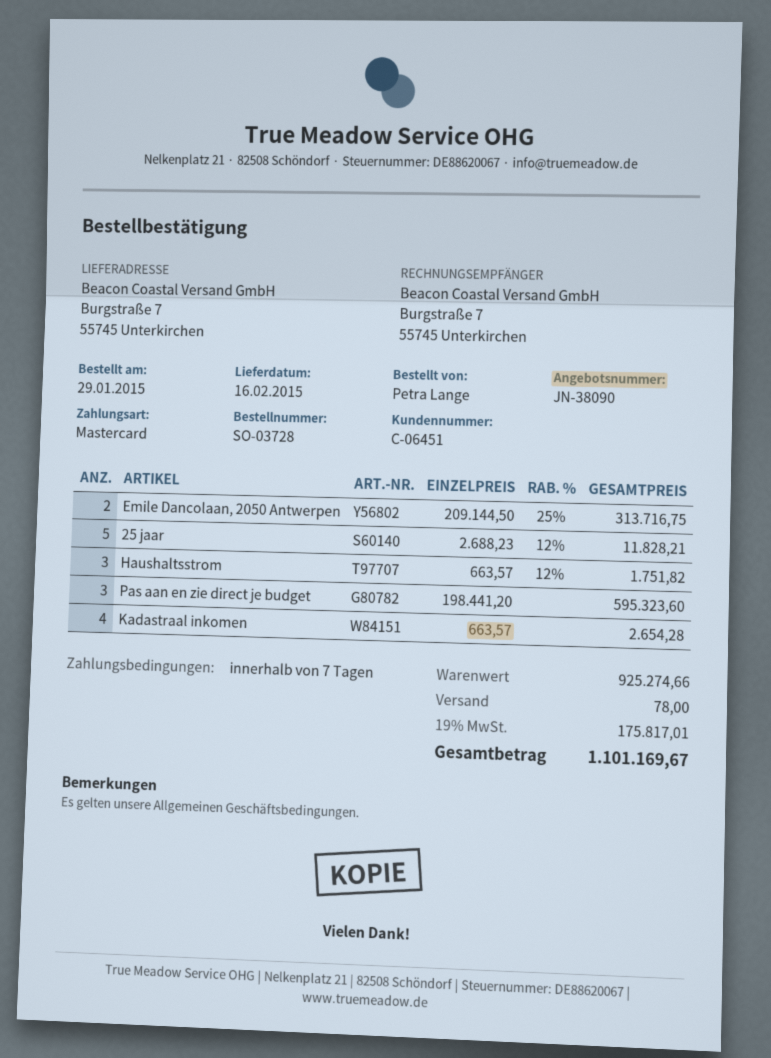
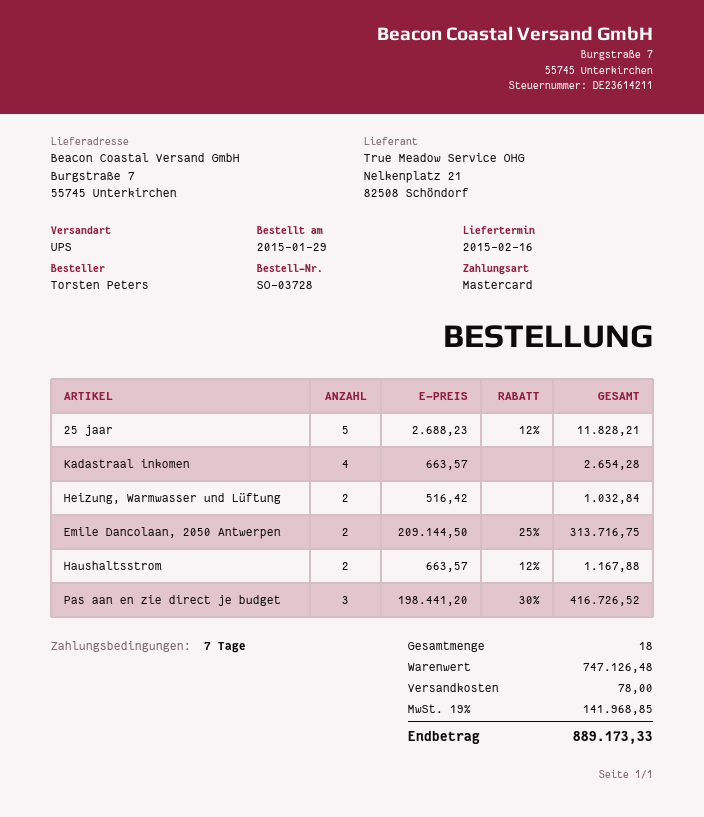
ordered by: Petra Lange -> Torsten Peters
Haushaltsstrom: 3 x 663.57 - 12% = 1751.82 -> 2 x 663.57 - 12% = 1167.88
Pas aan en zie direct je budget: 3 x 198441.20 = 595323.60 -> 3 x 198441.20 - 30% = 416726.52
Heizung, Warmwasser und Lüftung: none -> 2 x 516.42 = 1032.84
subtotal: 925274.66 -> 747126.48
tax: 19% = 175817.01 -> 19% = 141968.85
total: 1101169.67 -> 889173.33

